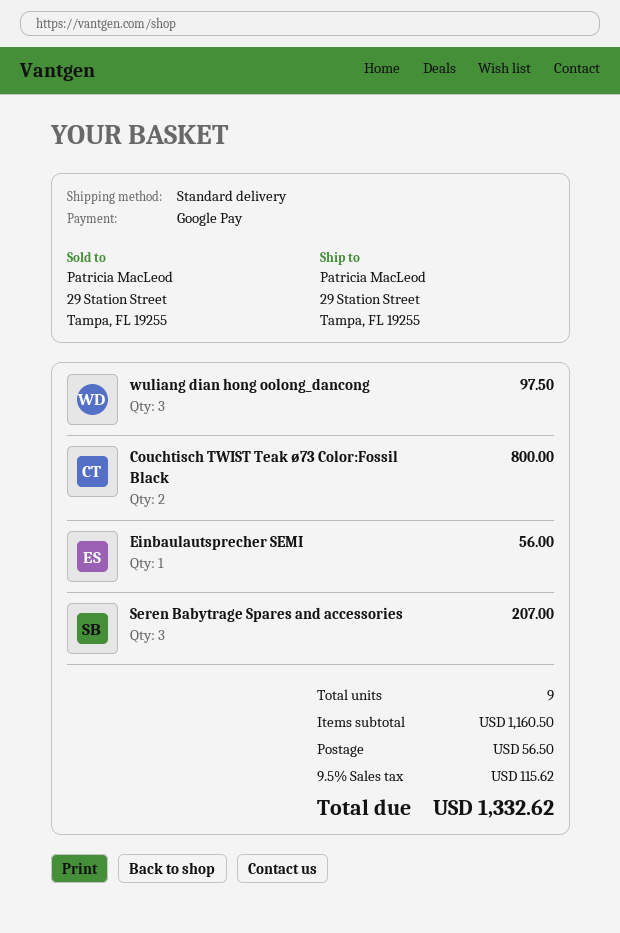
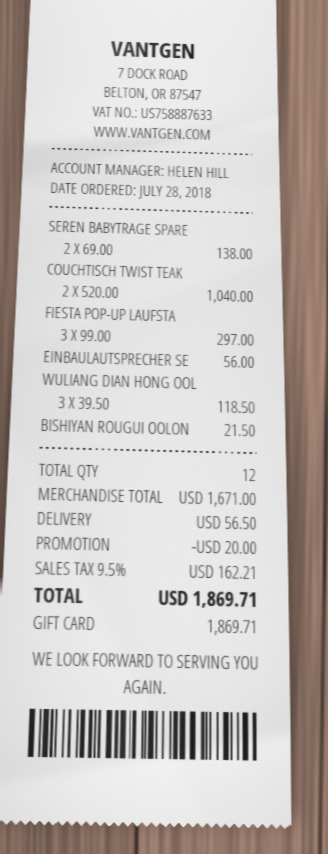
payment method: Google Pay -> gift card
wuliang dian hong oolong_dancong: 3 for 97.50 -> 3 for 118.50
Couchtisch TWIST Teak ø73 Color:Fossil Black: 2 for 800.00 -> 2 for 1040.00
Seren Babytrage Spares and accessories: 3 for 207.00 -> 2 for 138.00
FIESTA POP-UP LAUFSTA: none -> 3 for 297.00
BISHIYAN ROUGUI OOLON: none -> 1 for 21.50
total quantity: 9 -> 12
subtotal: 1160.50 -> 1671.00
discount: none -> 20.00
tax: 9.5% = 115.62 -> 9.5% = 162.21
total: 1332.62 -> 1869.71

